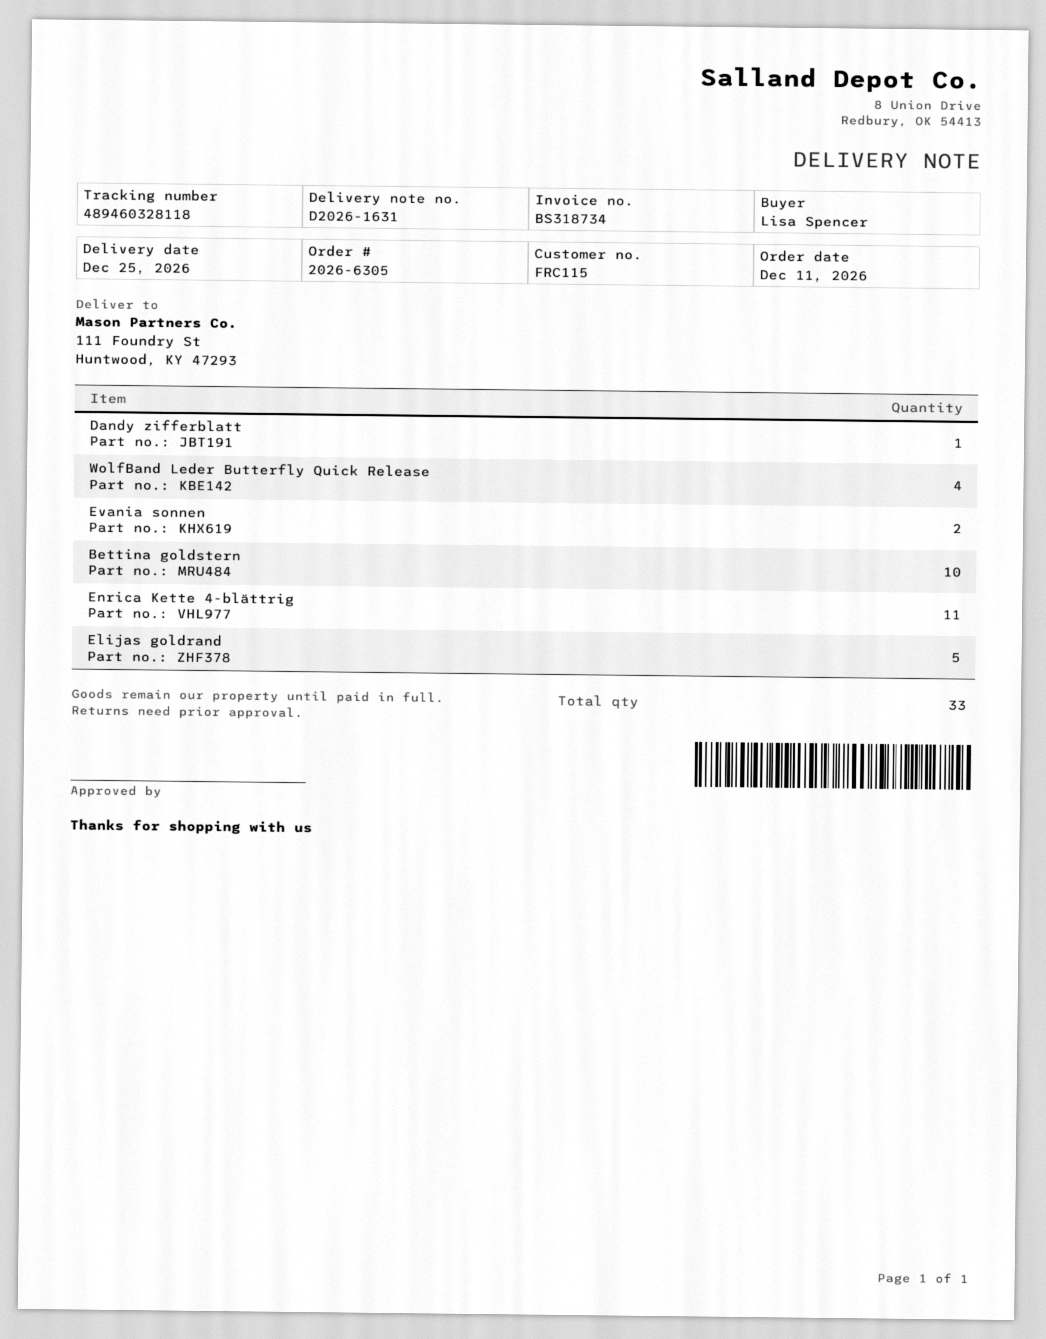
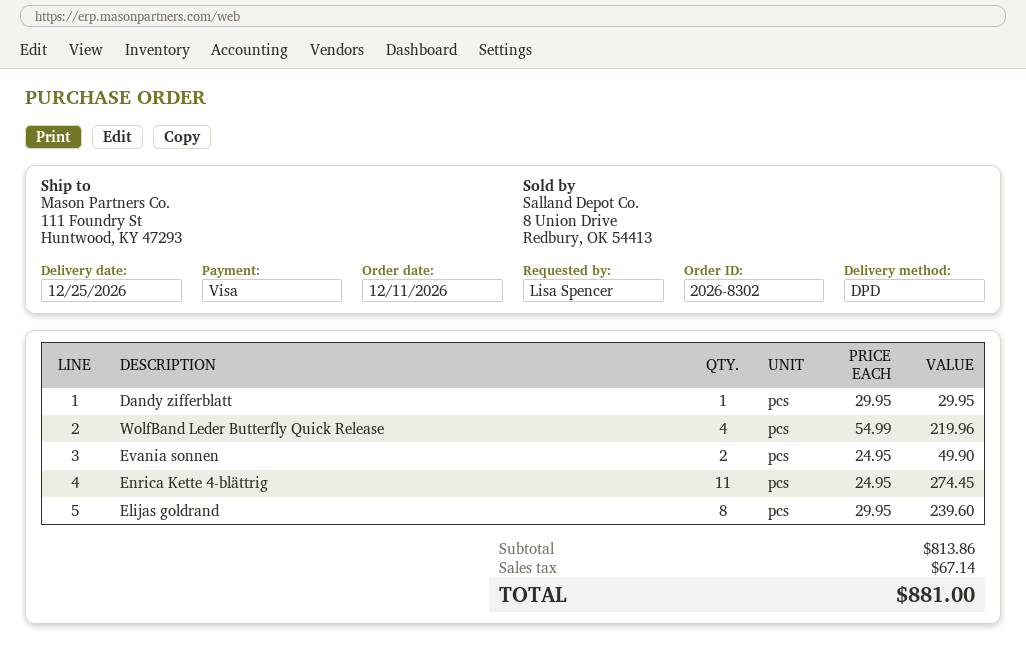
order number: 2026-6305 -> 2026-8302
Bettina goldstern: 10 -> none
Elijas goldrand: 5 -> 8

